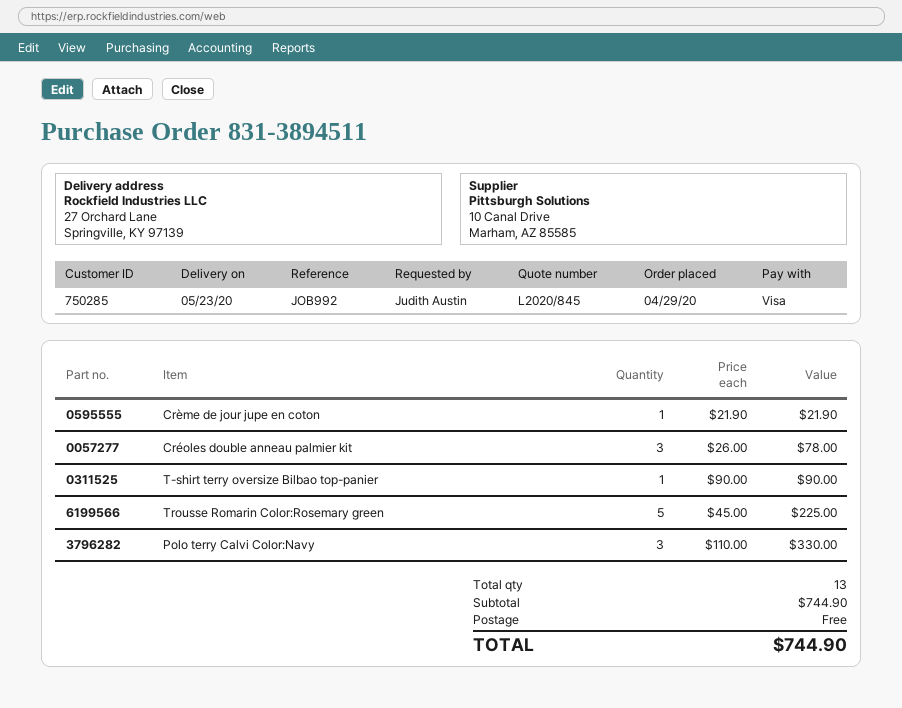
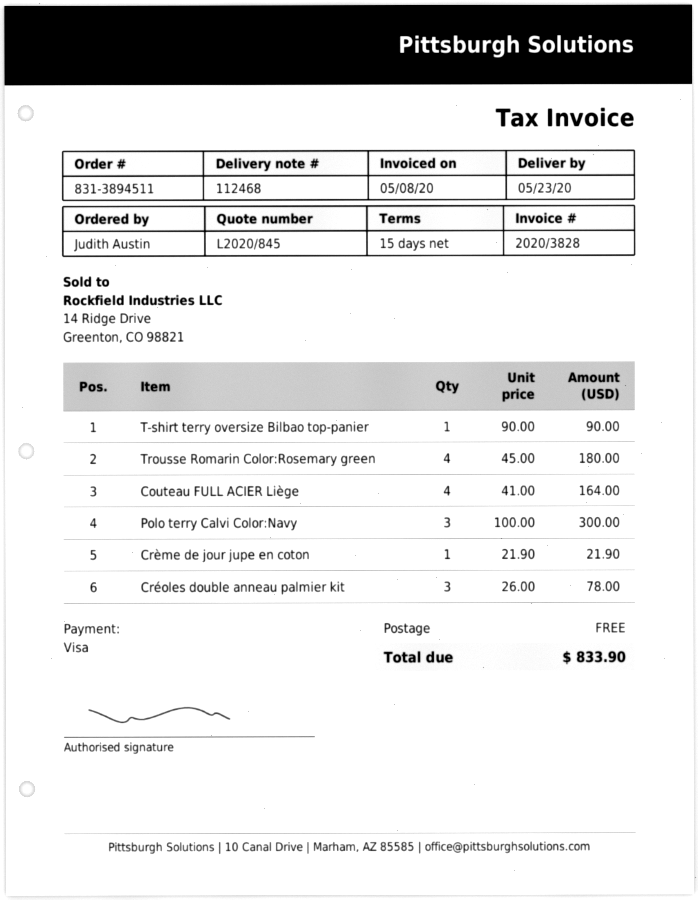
Trousse Romarin Color:Rosemary green: 5 x 45.00 = 225.00 -> 4 x 45.00 = 180.00
Polo terry Calvi Color:Navy: 3 x 110.00 = 330.00 -> 3 x 100.00 = 300.00
Couteau FULL ACIER Liège: none -> 4 x 41.00 = 164.00
total: 744.90 -> 833.90

